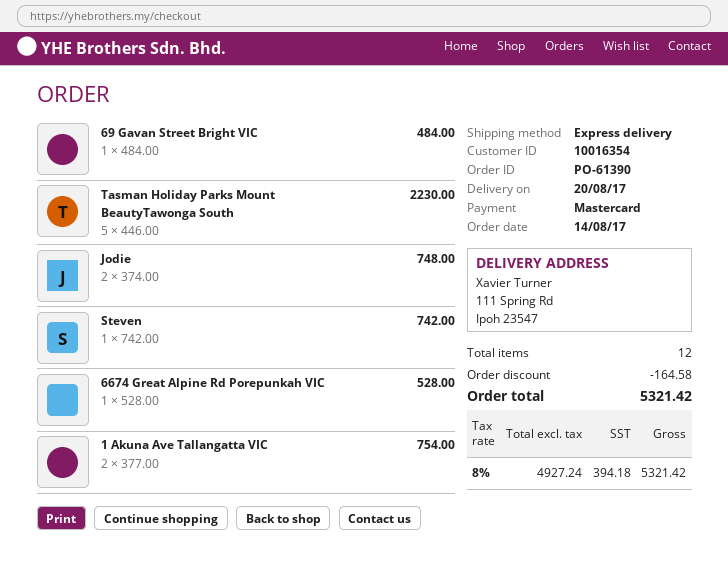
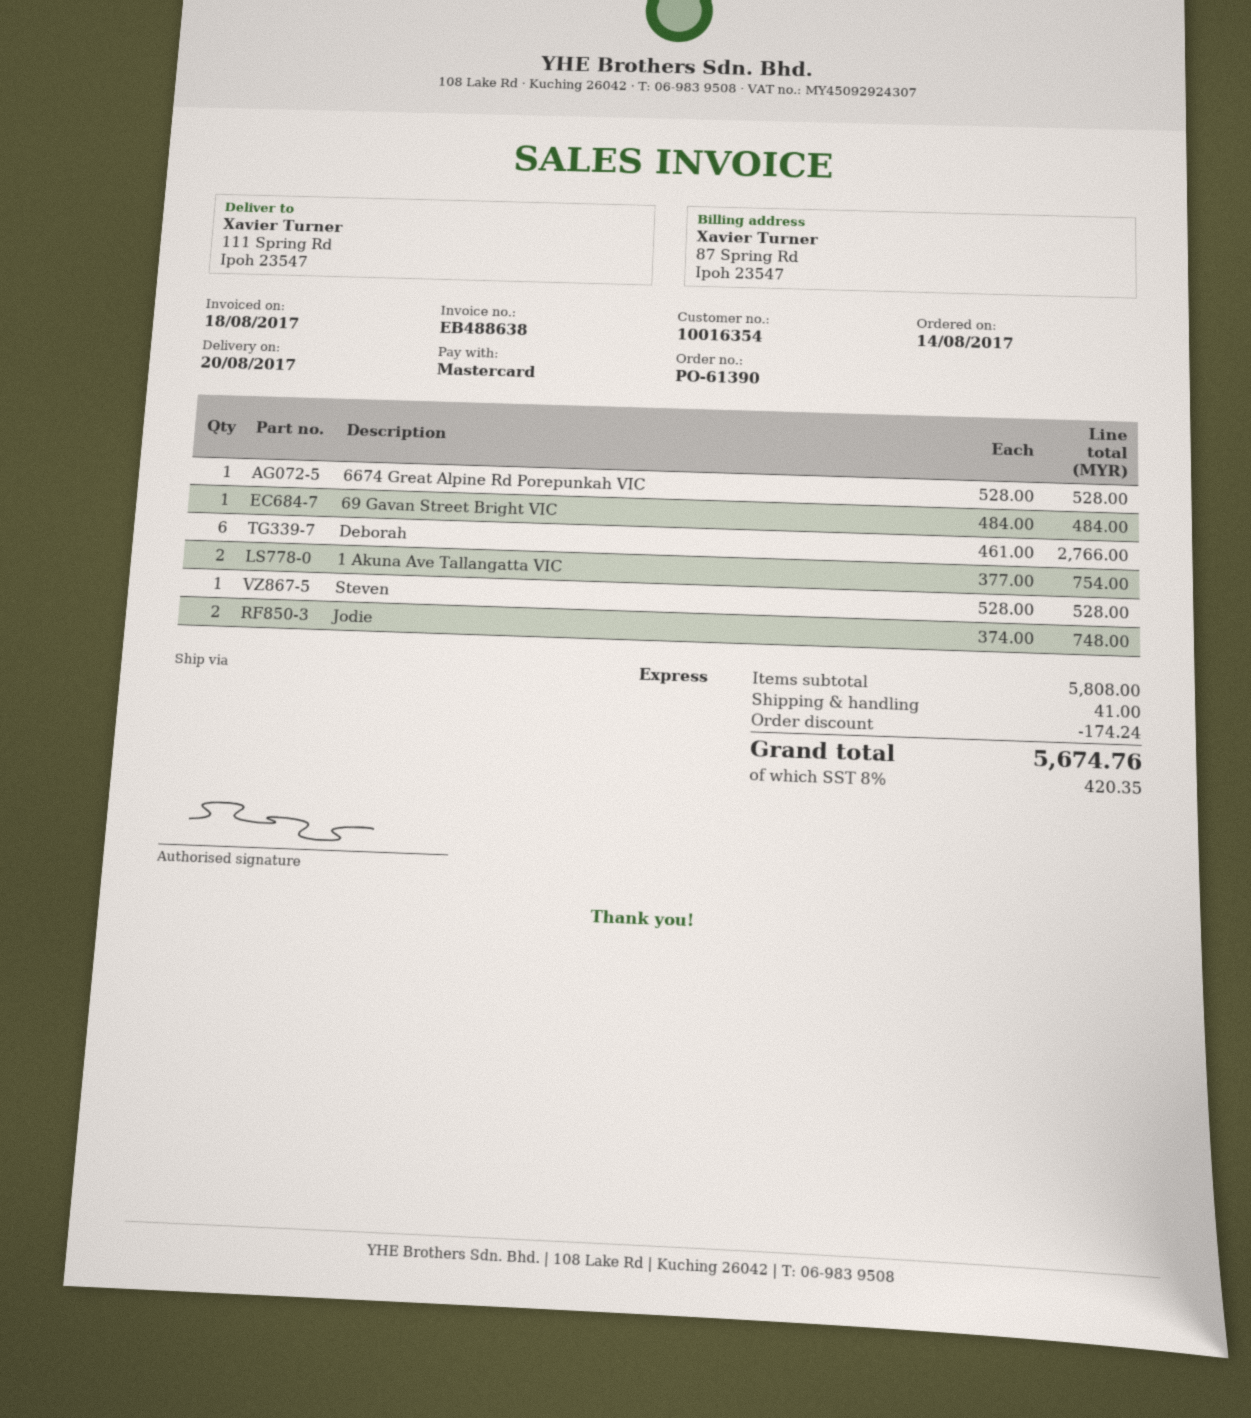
Tasman Holiday Parks Mount BeautyTawonga South: 5 x 446.00 = 2230.00 -> none
Steven: 1 x 742.00 = 742.00 -> 1 x 528.00 = 528.00
Deborah: none -> 6 x 461.00 = 2766.00
discount: 164.58 -> 174.24
shipping: none -> 41.00
tax: 8% = 394.18 -> 8% = 420.35
total: 5321.42 -> 5674.76

